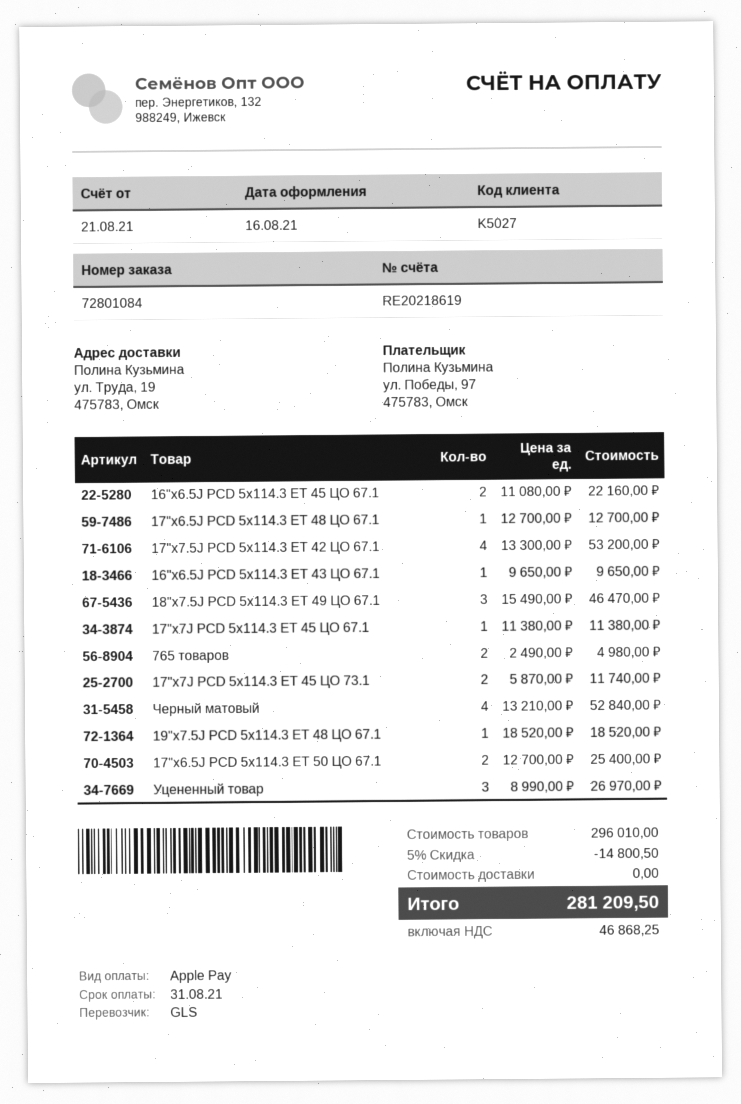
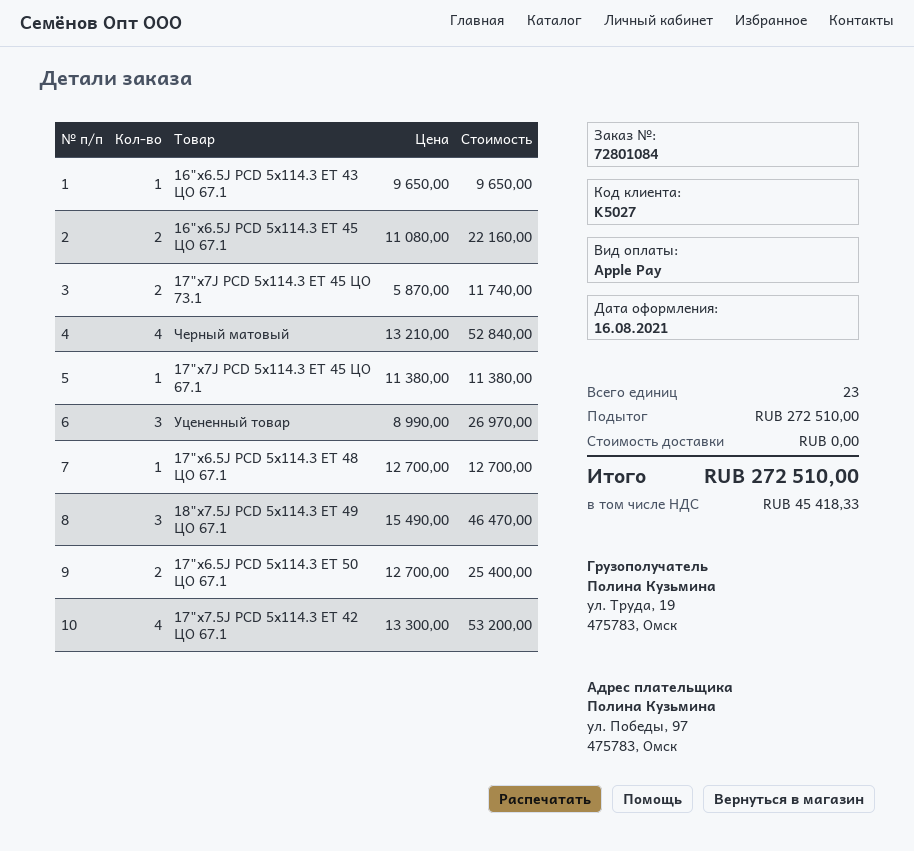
765 товаров: 2 x 2490.00 = 4980.00 -> none
19"x7.5J PCD 5x114.3 ЕТ 48 ЦО 67.1: 1 x 18520.00 = 18520.00 -> none
subtotal: 296010.00 -> 272510.00
discount: 5% = 14800.50 -> none
tax: 46868.25 -> 45418.33
total: 281209.50 -> 272510.00

